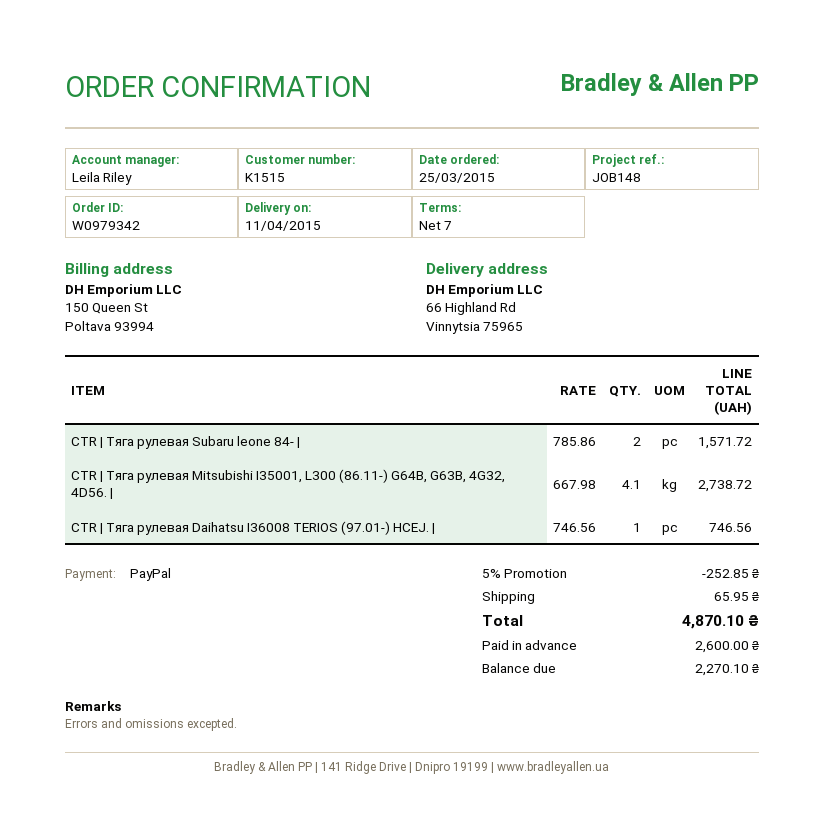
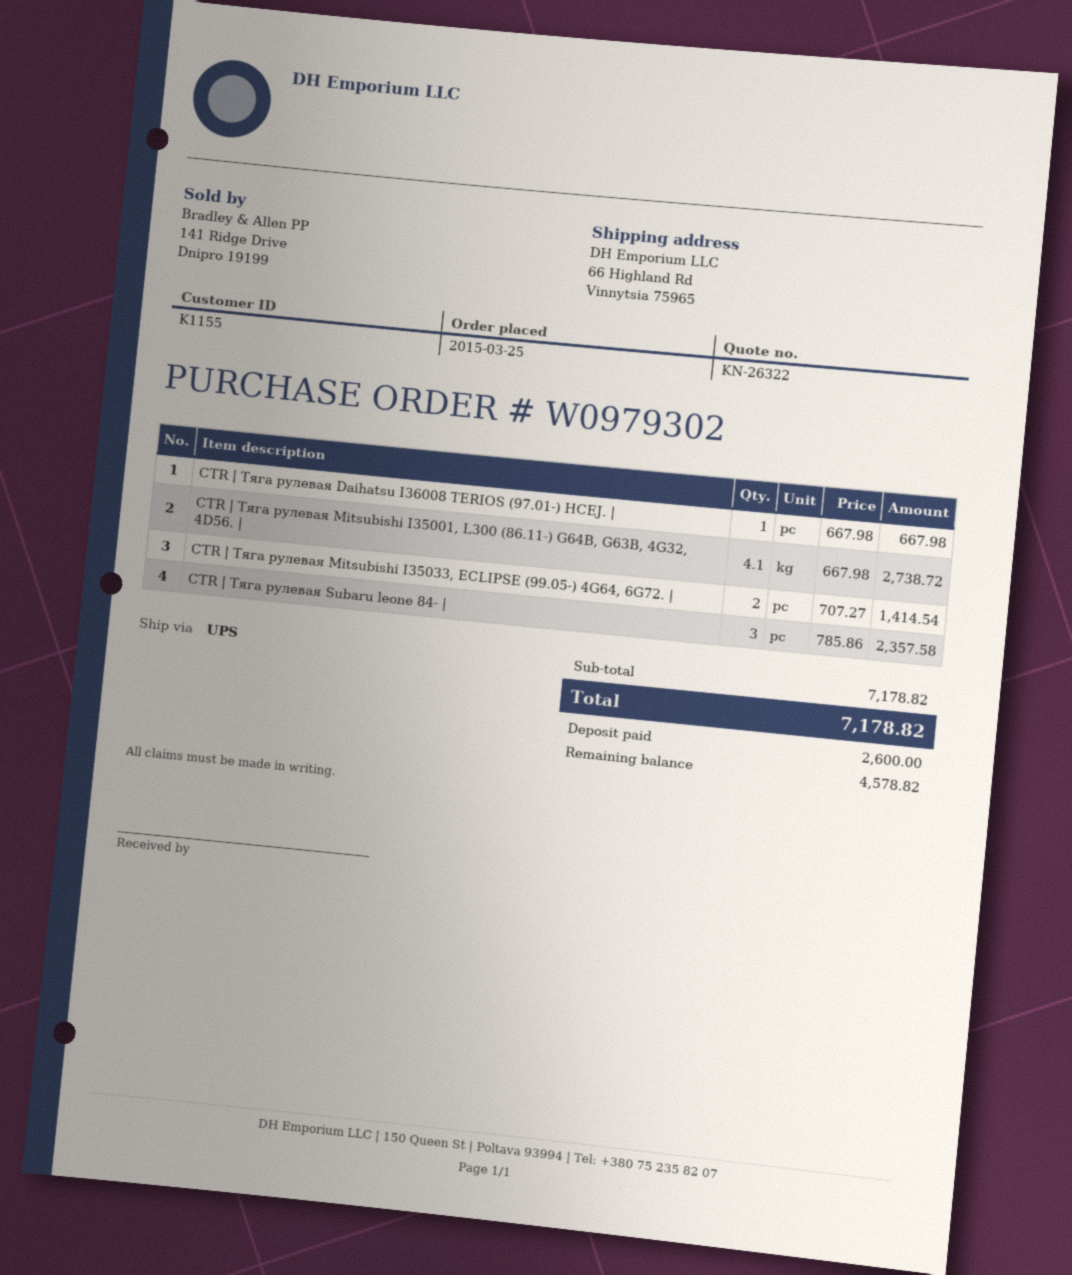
order number: W0979342 -> W0979302
customer number: K1515 -> K1155
CTR | Тяга рулевая Subaru leone 84- |: 2 x 785.86 = 1571.72 -> 3 x 785.86 = 2357.58
CTR | Тяга рулевая Daihatsu I36008 TERIOS (97.01-) HCEJ. |: 1 x 746.56 = 746.56 -> 1 x 667.98 = 667.98
CTR | Тяга рулевая Mitsubishi I35033, ECLIPSE (99.05-) 4G64, 6G72. |: none -> 2 x 707.27 = 1414.54
discount: 5% = 252.85 -> none
shipping: 65.95 -> none
total: 4870.10 -> 7178.82
balance: 2270.10 -> 4578.82

